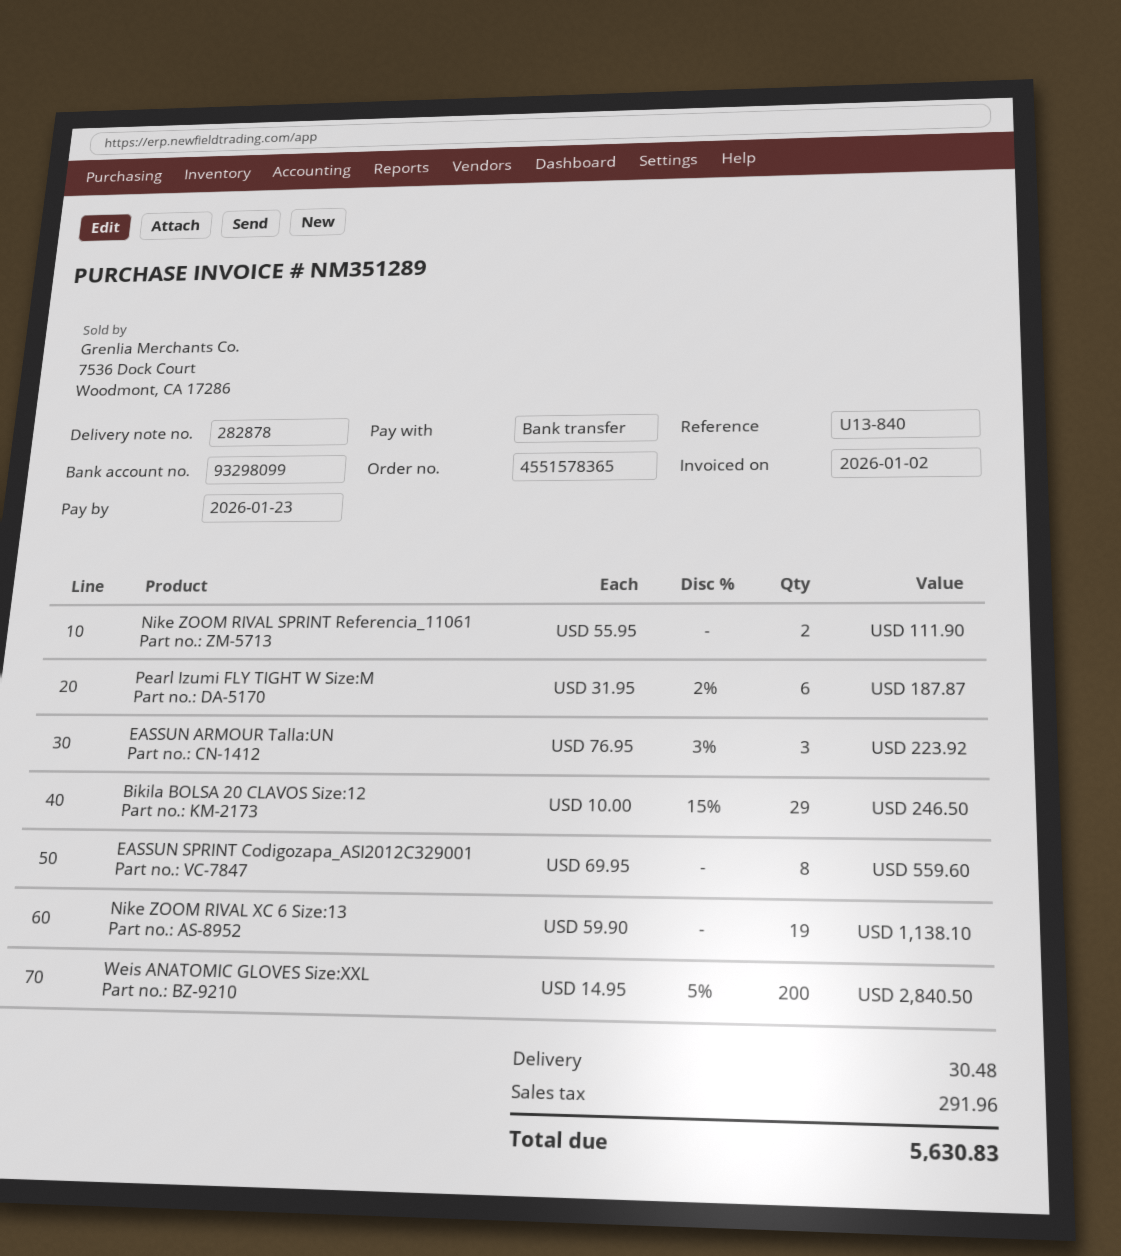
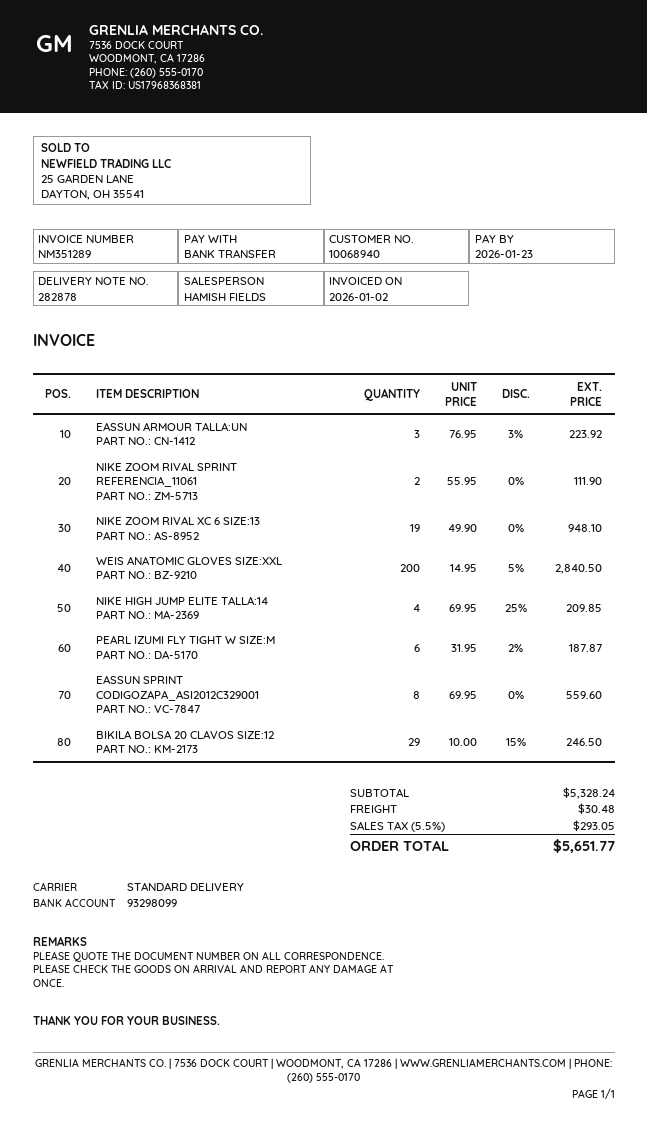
Nike ZOOM RIVAL XC 6 Size:13: 19 x 59.90 = 1138.10 -> 19 x 49.90 = 948.10
NIKE HIGH JUMP ELITE TALLA:14: none -> 4 x 69.95 - 25% = 209.85
tax: 291.96 -> 293.05
total: 5630.83 -> 5651.77

